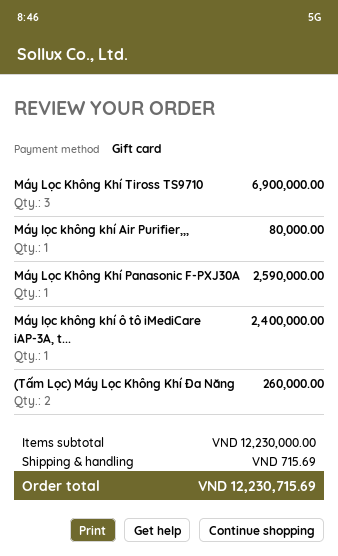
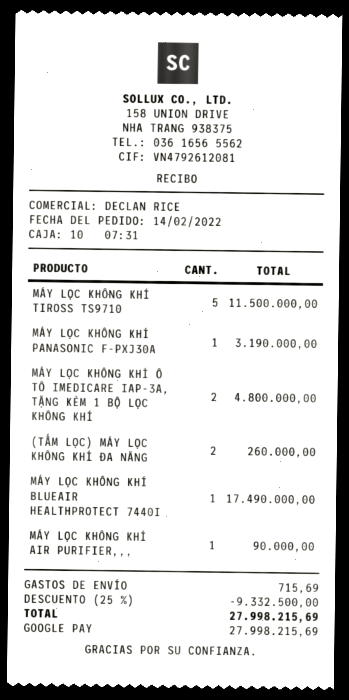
payment method: gift card -> Google Pay
Máy Lọc Không Khí Tiross TS9710: 3 for 6900000.00 -> 5 for 11500000.00
Máy lọc không khí Air Purifier,,,: 1 for 80000.00 -> 1 for 90000.00
Máy Lọc Không Khí Panasonic F-PXJ30A: 1 for 2590000.00 -> 1 for 3190000.00
Máy lọc không khí ô tô iMediCare iAP-3A, t...: 1 for 2400000.00 -> 2 for 4800000.00
MÁY LỌC KHÔNG KHÍ BLUEAIR HEALTHPROTECT 7440I: none -> 1 for 17490000.00
discount: none -> 25% = 9332500.00
total: 12230715.69 -> 27998215.69

